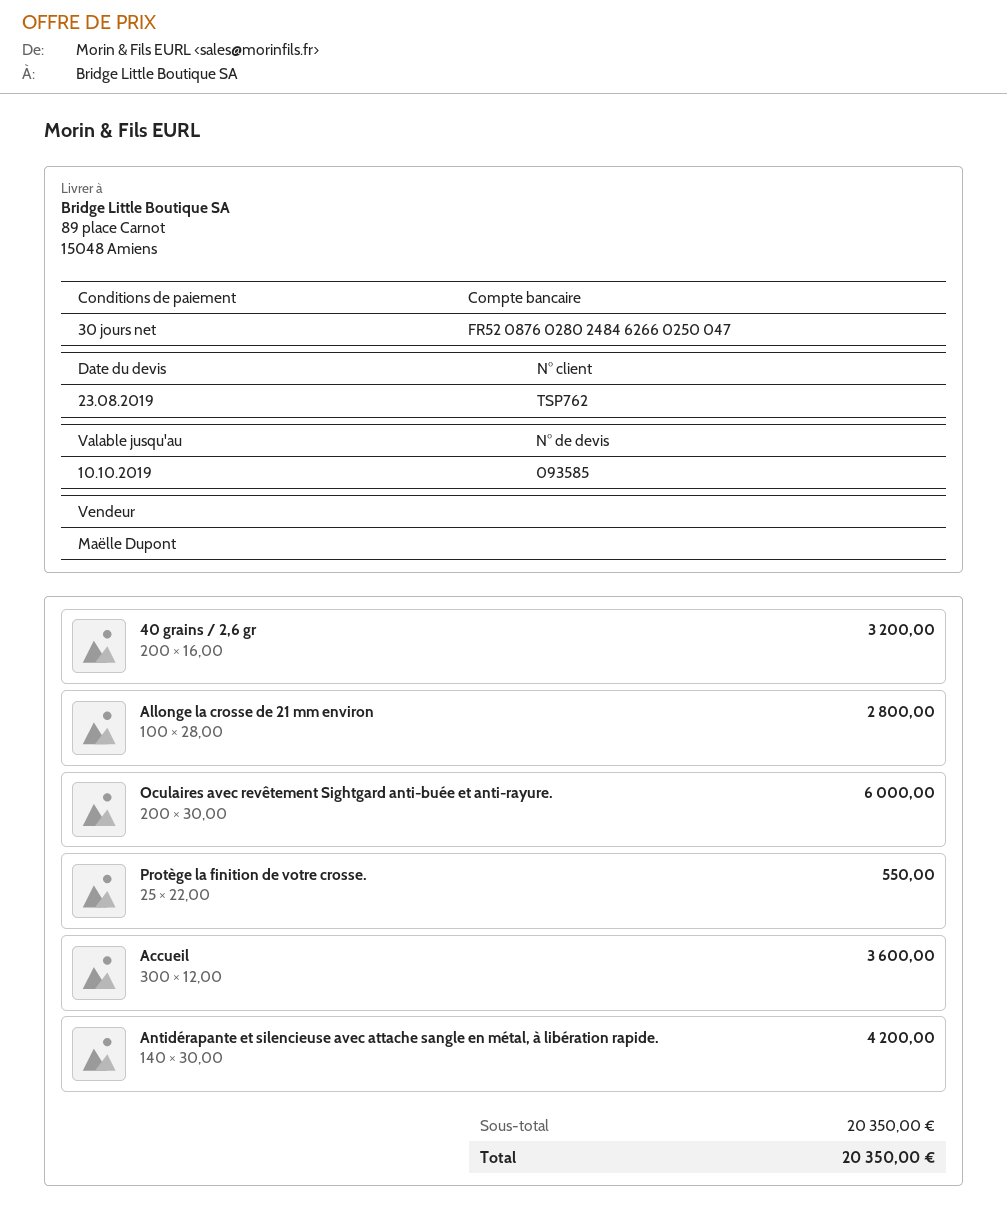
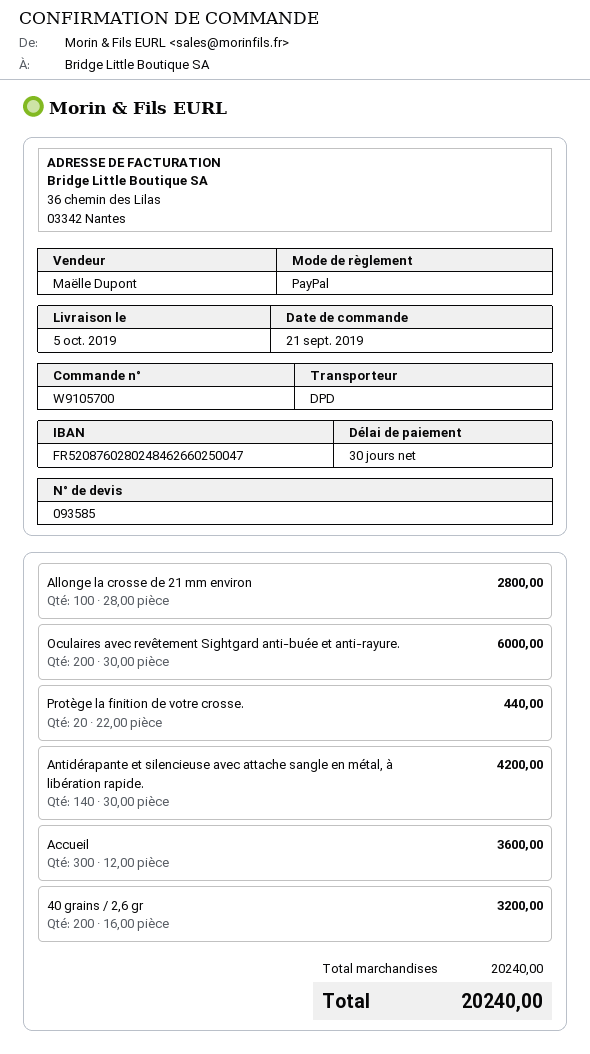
Protège la finition de votre crosse.: 25 x 22.00 = 550.00 -> 20 x 22.00 = 440.00
subtotal: 20350.00 -> 20240.00
total: 20350.00 -> 20240.00

